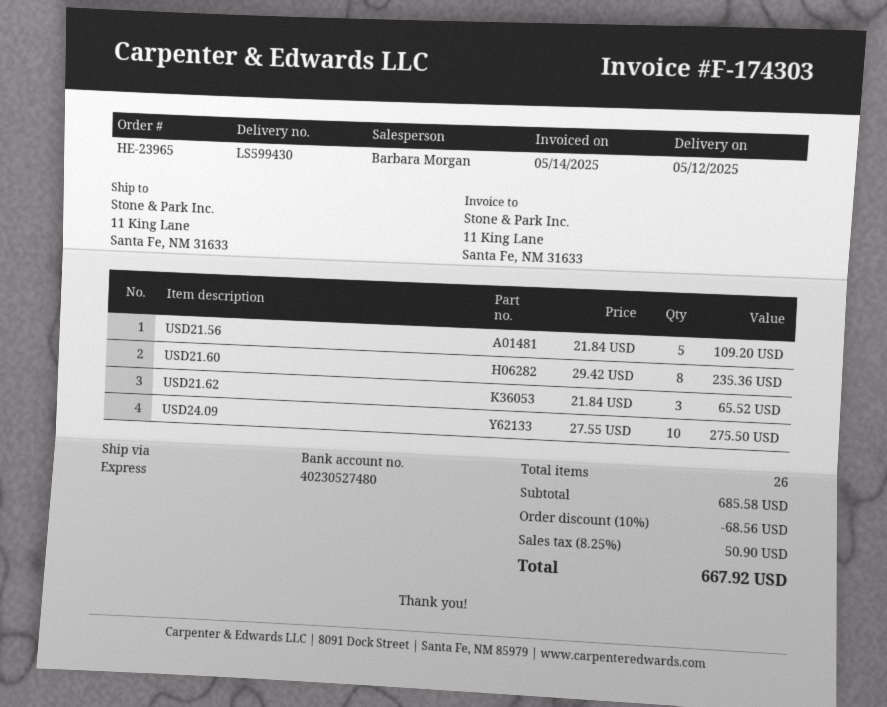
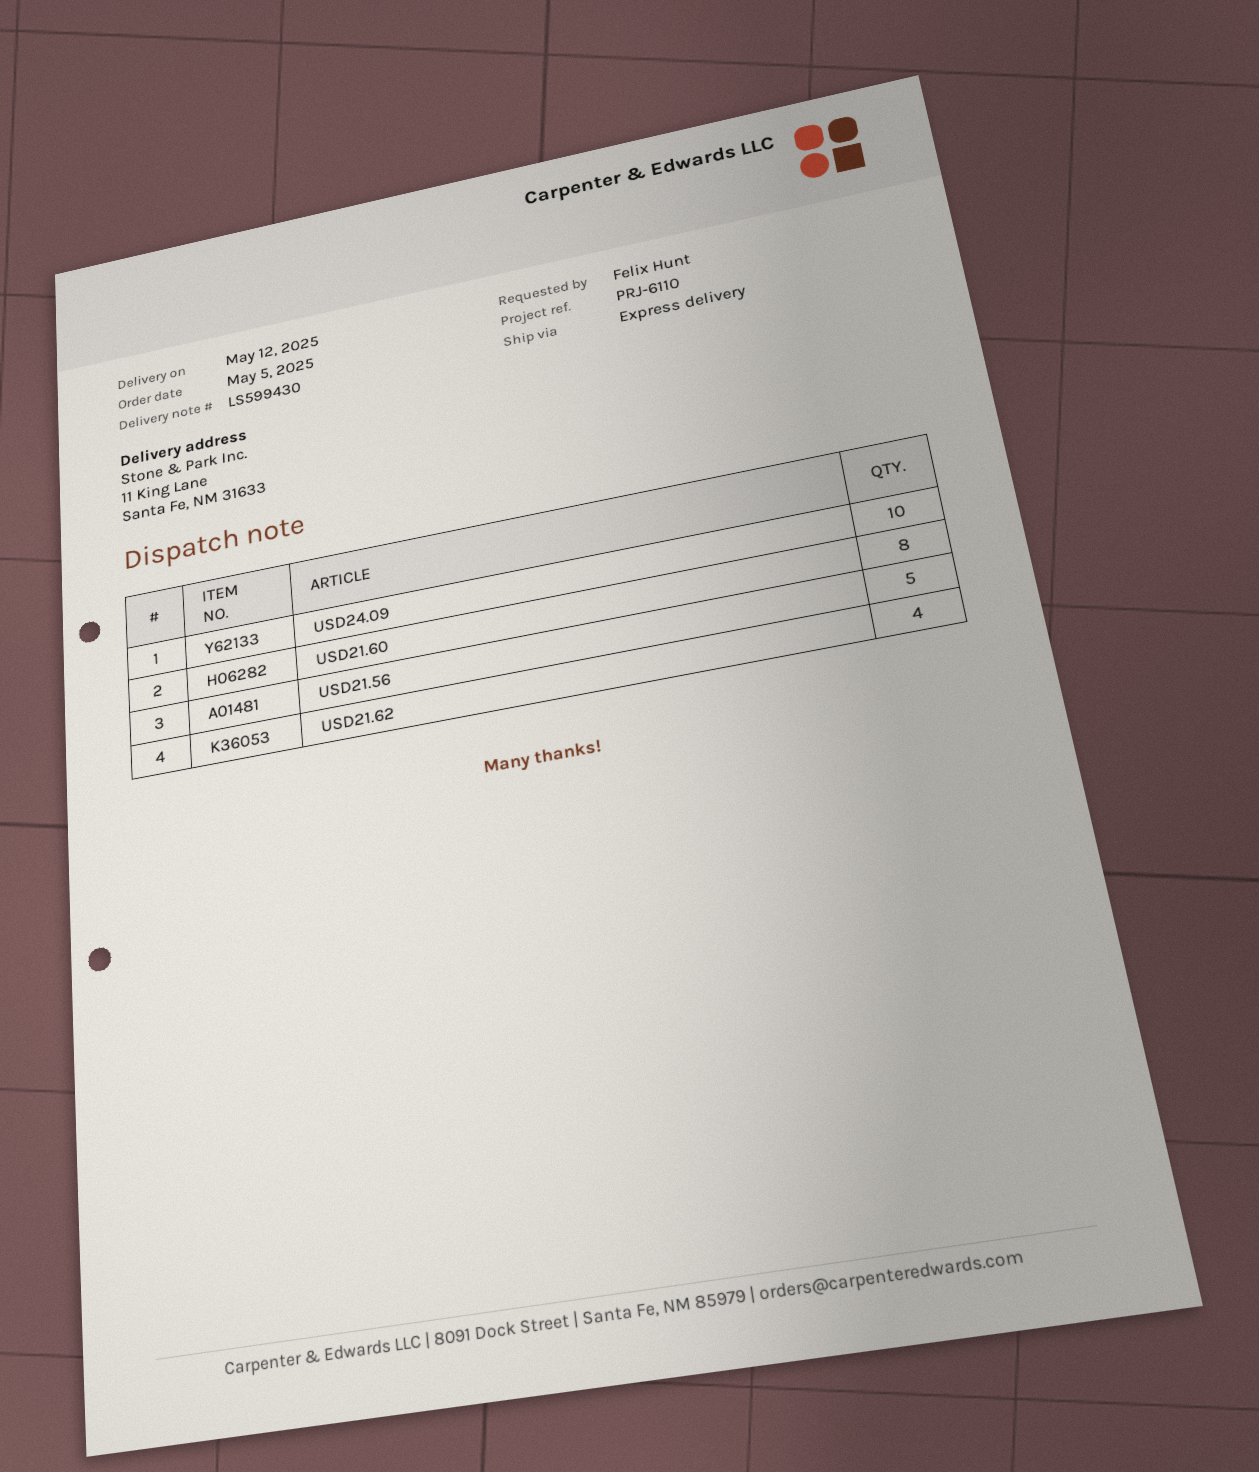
USD21.62: 3 -> 4

